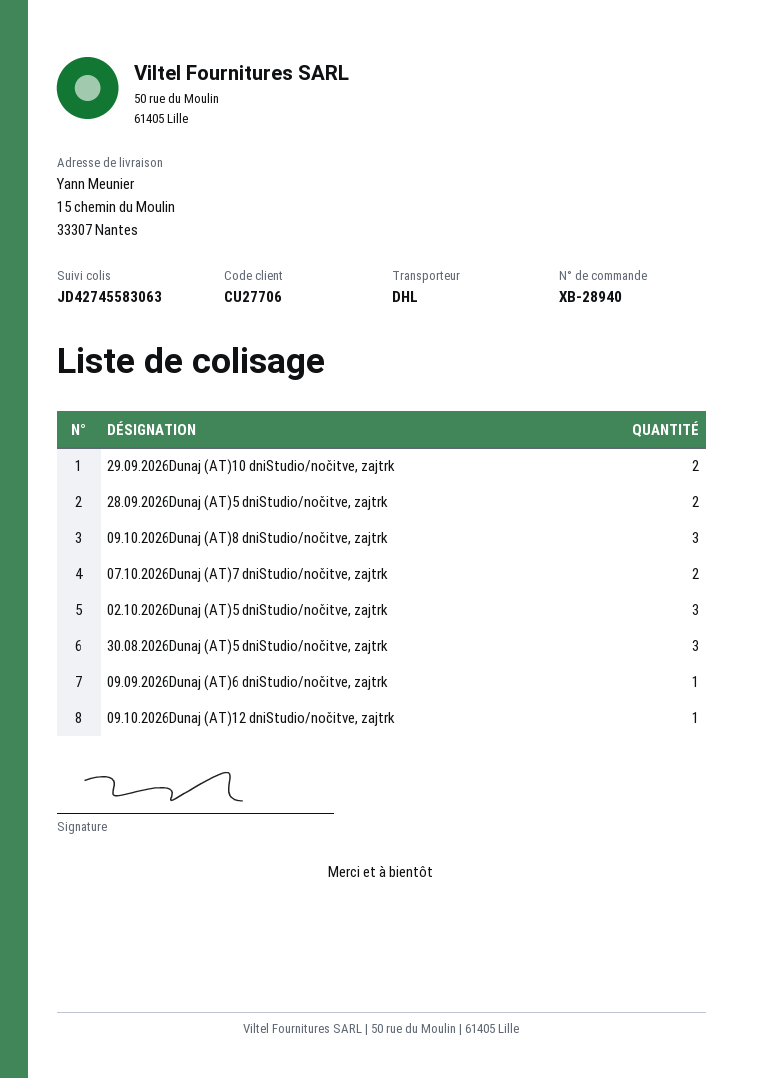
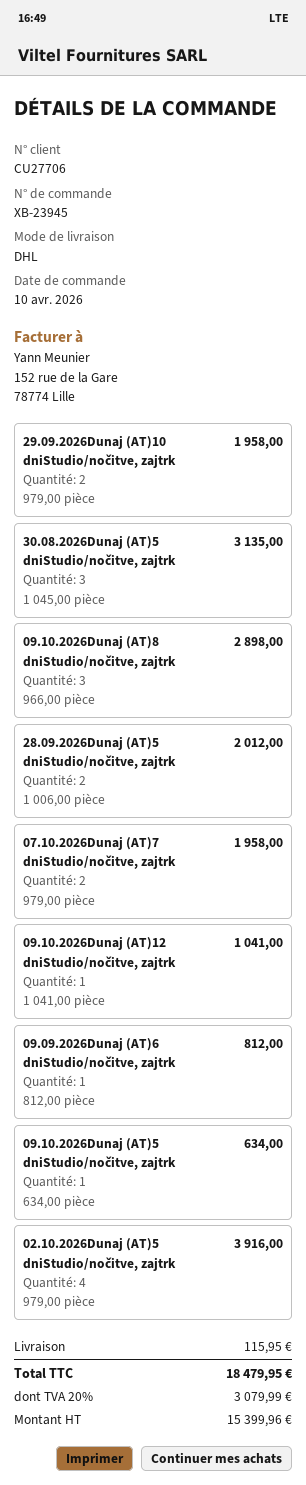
order number: XB-28940 -> XB-23945
02.10.2026Dunaj (AT)5 dniStudio/nočitve, zajtrk: 3 -> 4
09.10.2026Dunaj (AT)5 dniStudio/nočitve, zajtrk: none -> 1

